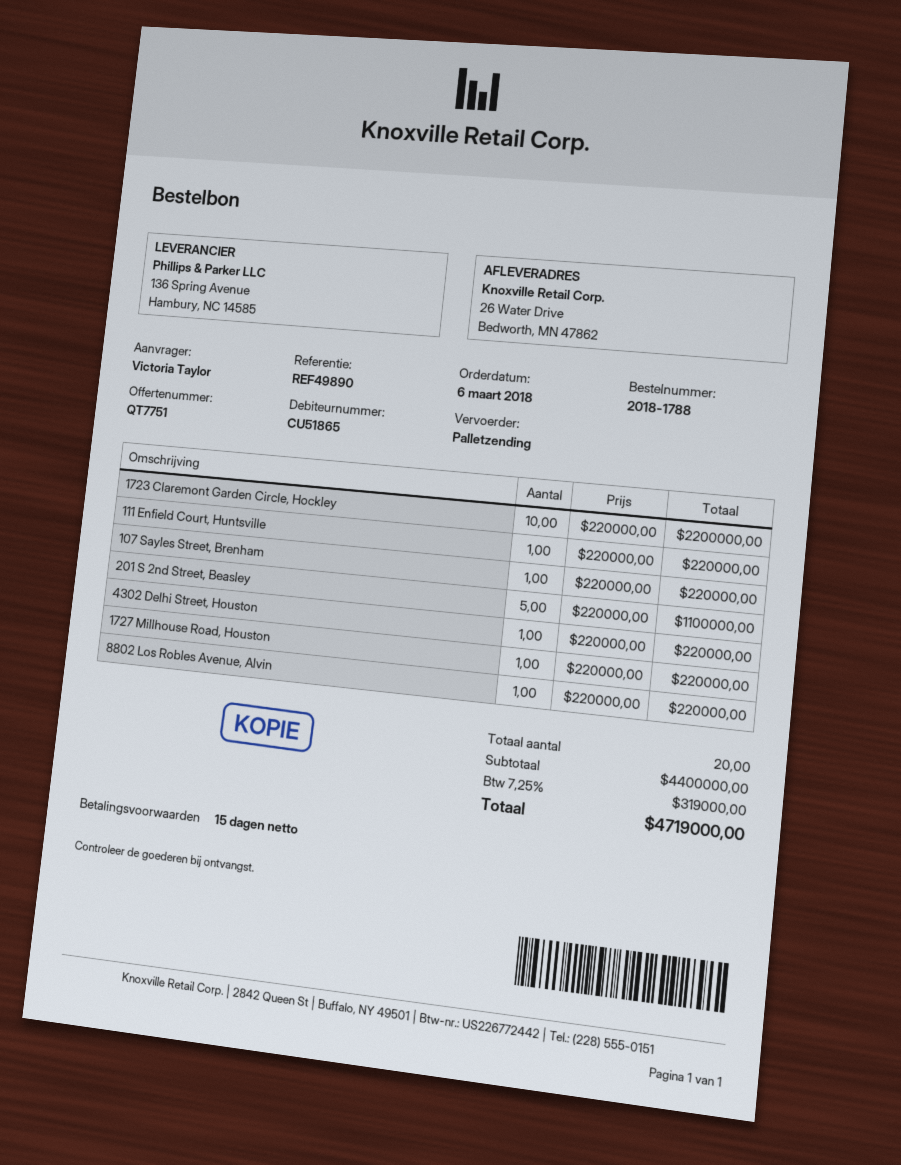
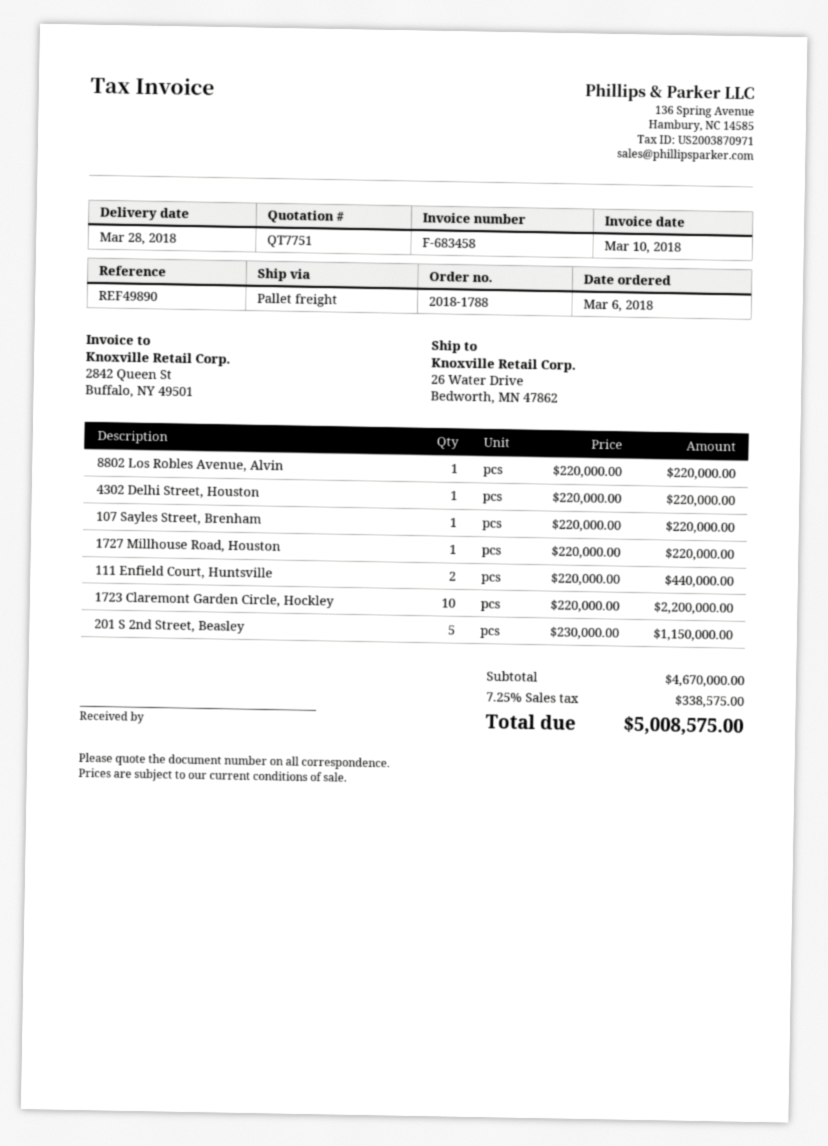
111 Enfield Court, Huntsville: 1 x 220000.00 = 220000.00 -> 2 x 220000.00 = 440000.00
201 S 2nd Street, Beasley: 5 x 220000.00 = 1100000.00 -> 5 x 230000.00 = 1150000.00
subtotal: 4400000.00 -> 4670000.00
tax: 7.25% = 319000.00 -> 7.25% = 338575.00
total: 4719000.00 -> 5008575.00

